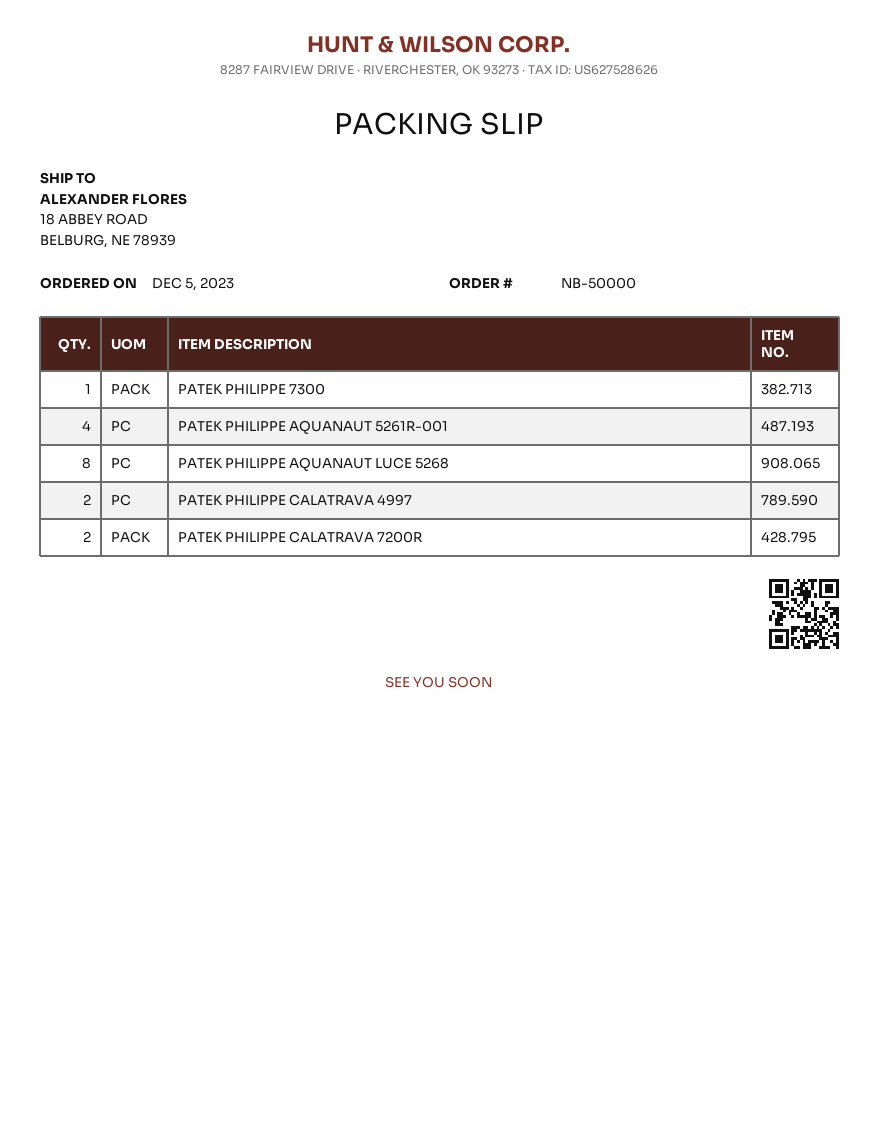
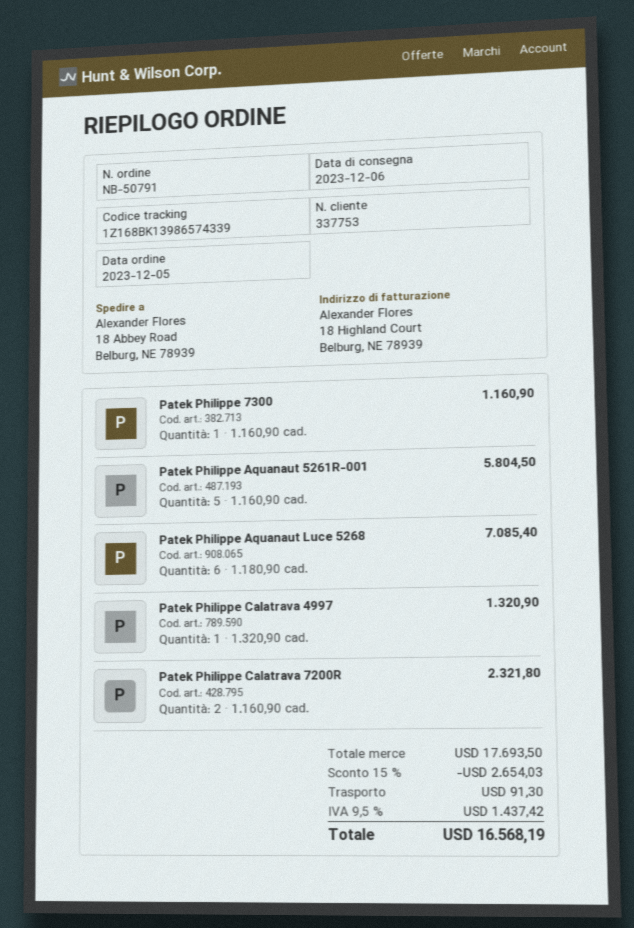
order number: NB-50000 -> NB-50791
PATEK PHILIPPE AQUANAUT 5261R-001: 4 -> 5
PATEK PHILIPPE AQUANAUT LUCE 5268: 8 -> 6
PATEK PHILIPPE CALATRAVA 4997: 2 -> 1

